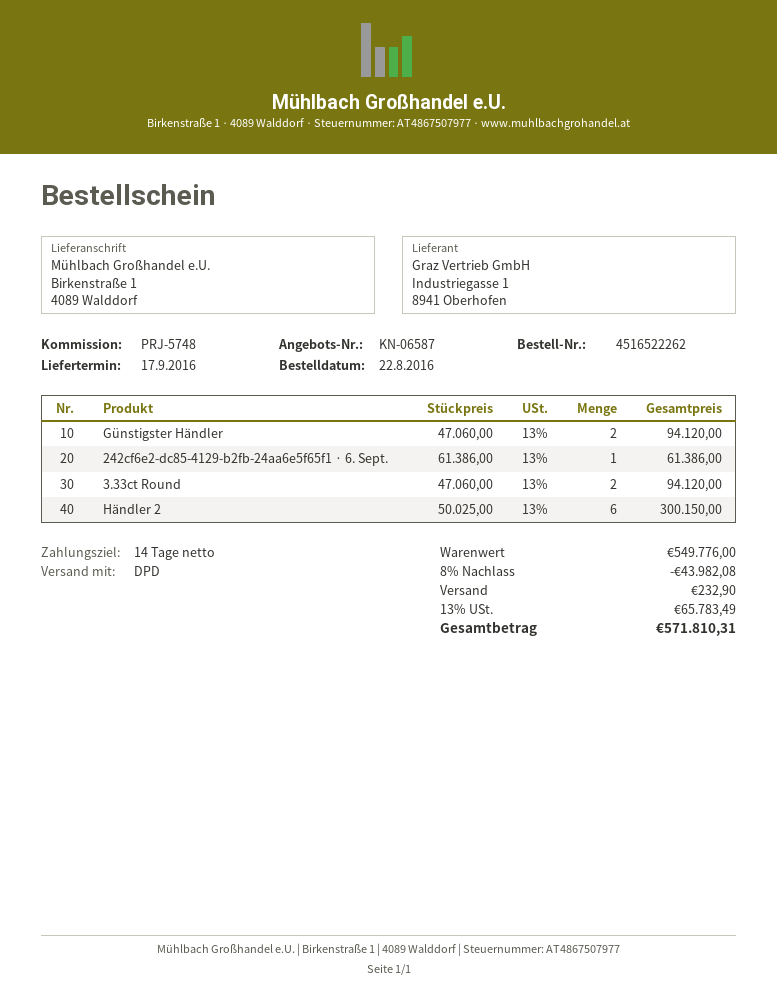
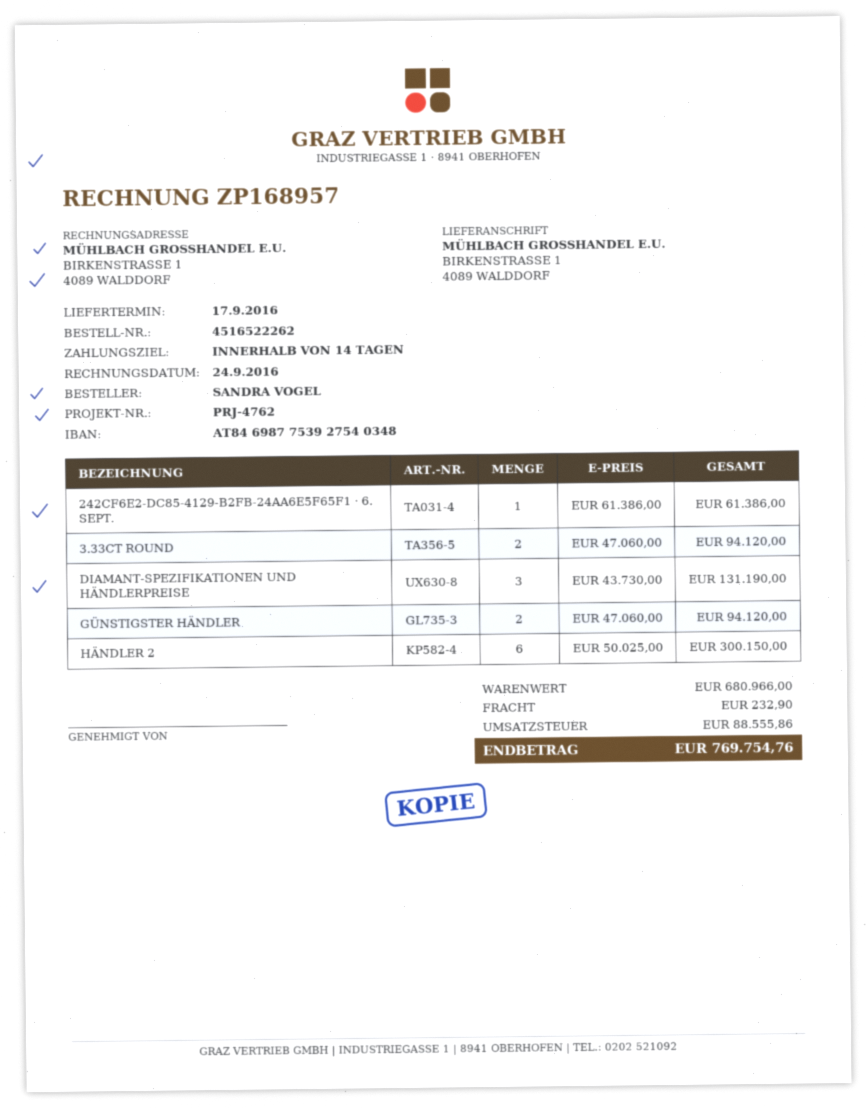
reference: PRJ-5748 -> PRJ-4762
DIAMANT-SPEZIFIKATIONEN UND HÄNDLERPREISE: none -> 3 x 43730.00 = 131190.00
subtotal: 549776.00 -> 680966.00
discount: 8% = 43982.08 -> none
tax: 65783.49 -> 88555.86
total: 571810.31 -> 769754.76

